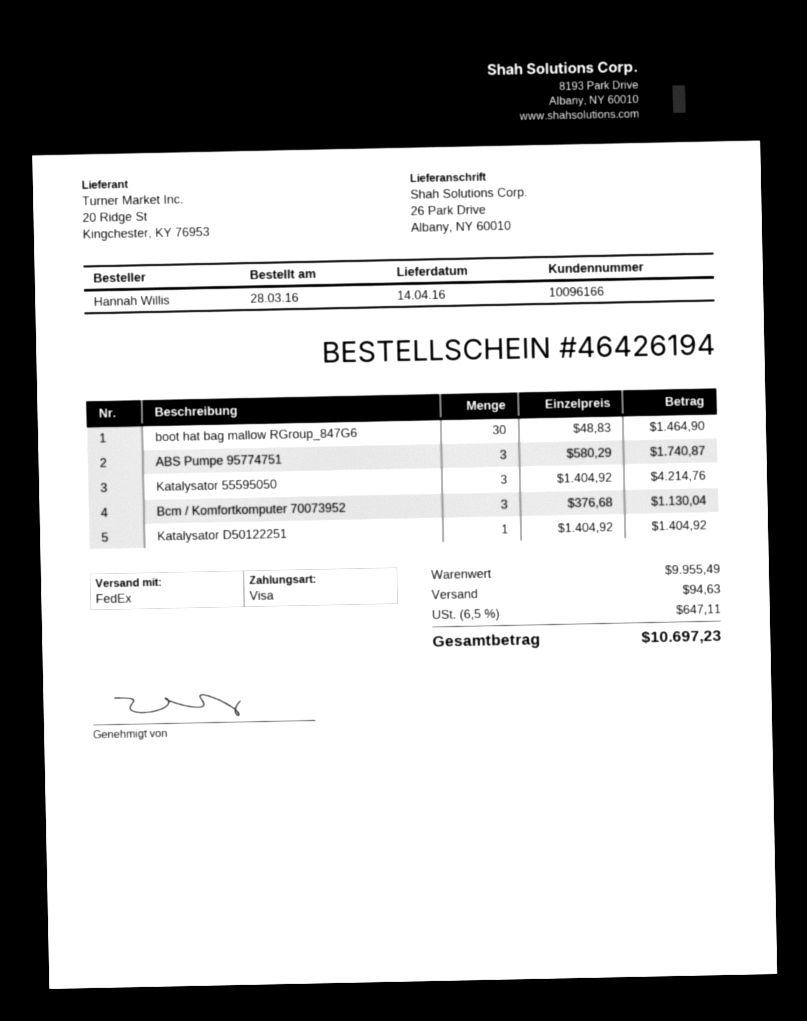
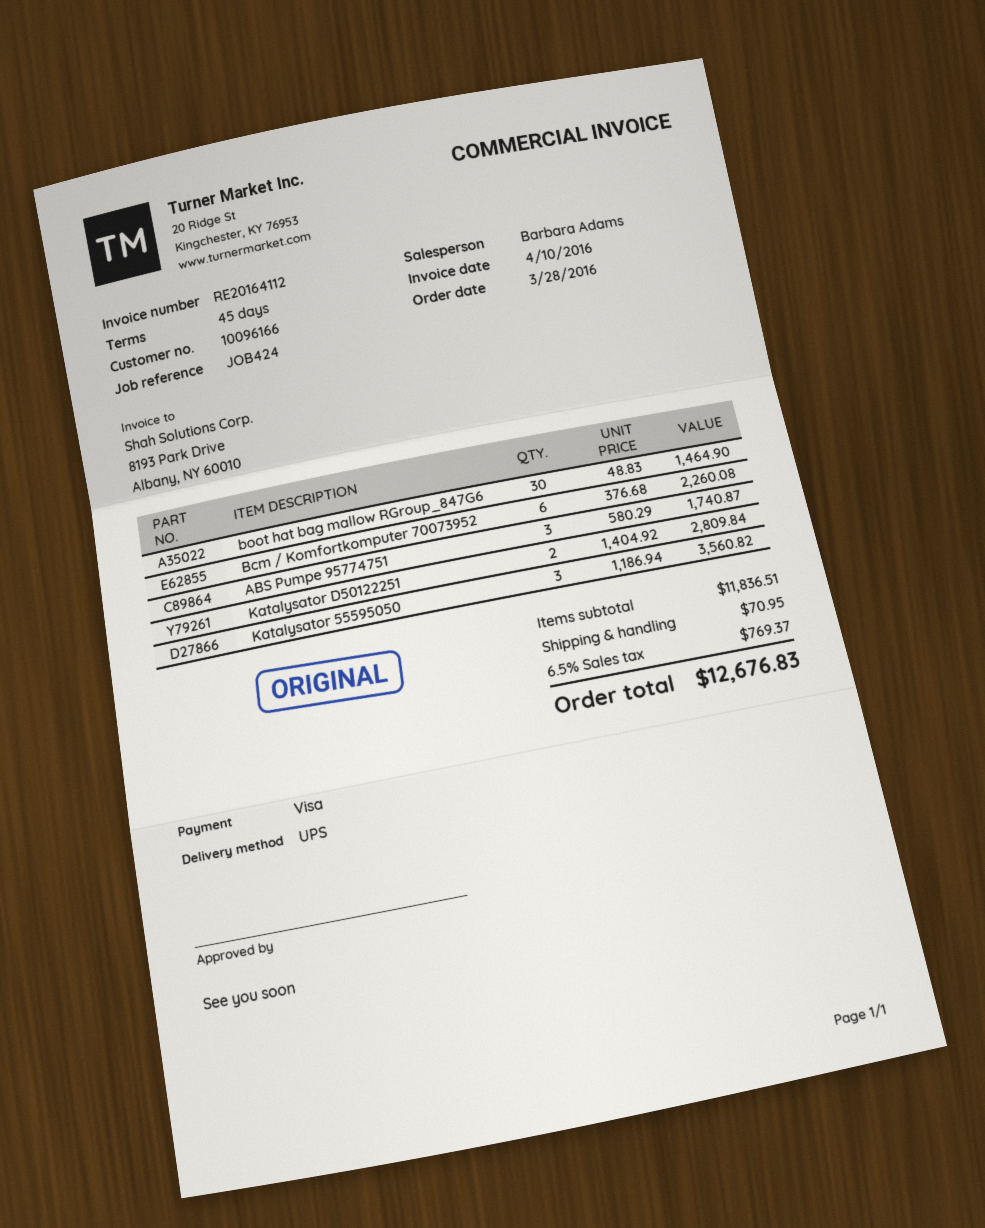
shipping method: FedEx -> UPS
Katalysator 55595050: 3 x 1404.92 = 4214.76 -> 3 x 1186.94 = 3560.82
Bcm / Komfortkomputer 70073952: 3 x 376.68 = 1130.04 -> 6 x 376.68 = 2260.08
Katalysator D50122251: 1 x 1404.92 = 1404.92 -> 2 x 1404.92 = 2809.84
subtotal: 9955.49 -> 11836.51
shipping: 94.63 -> 70.95
tax: 6.5% = 647.11 -> 6.5% = 769.37
total: 10697.23 -> 12676.83

